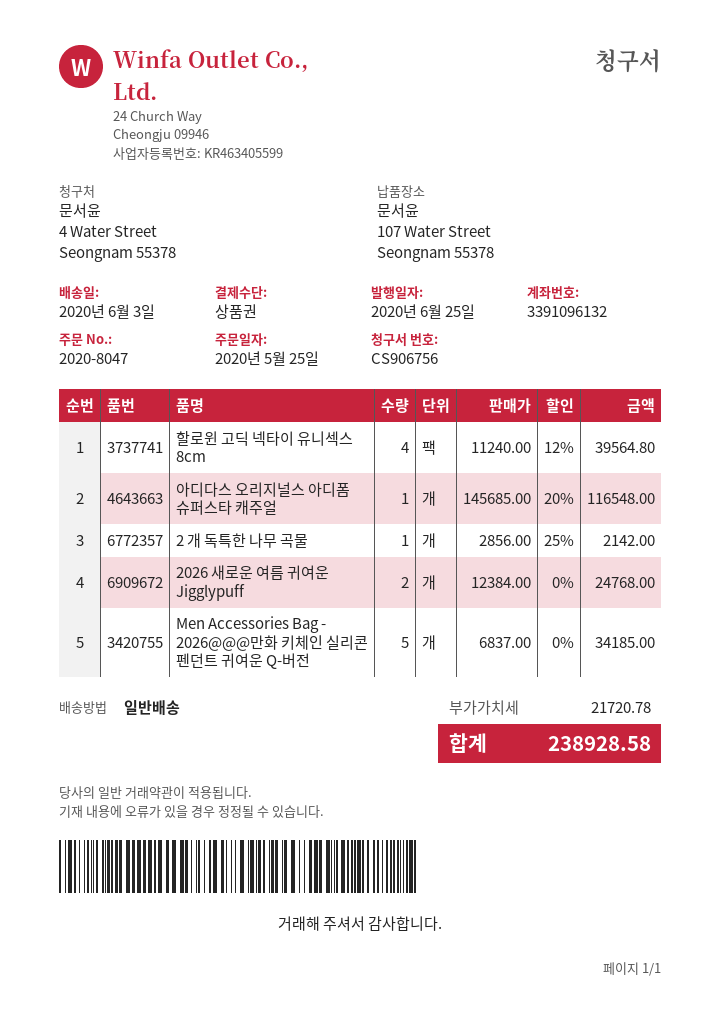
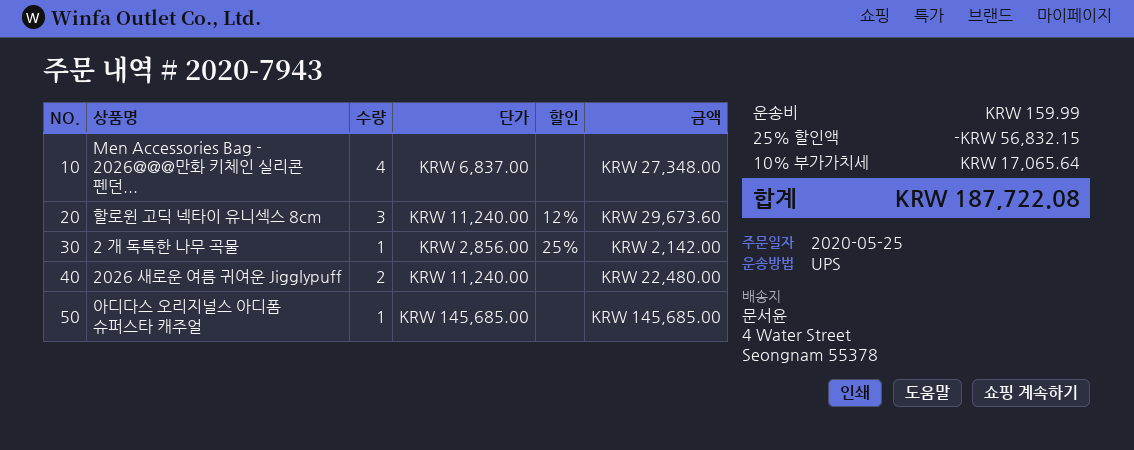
order number: 2020-8047 -> 2020-7943
shipping method: standard -> UPS
ship to: 107 Water Street, Seongnam 55378 -> 4 Water Street, Seongnam 55378
할로윈 고딕 넥타이 유니섹스 8cm: 4 x 11240.00 - 12% = 39564.80 -> 3 x 11240.00 - 12% = 29673.60
아디다스 오리지널스 아디폼 슈퍼스타 캐주얼: 1 x 145685.00 - 20% = 116548.00 -> 1 x 145685.00 = 145685.00
2026 새로운 여름 귀여운 Jigglypuff: 2 x 12384.00 = 24768.00 -> 2 x 11240.00 = 22480.00
Men Accessories Bag - 2026@@@만화 키체인 실리콘 펜던트 귀여운 Q-버전: 5 x 6837.00 = 34185.00 -> 4 x 6837.00 = 27348.00
discount: none -> 25% = 56832.15
shipping: none -> 159.99
tax: 21720.78 -> 17065.64
total: 238928.58 -> 187722.08

